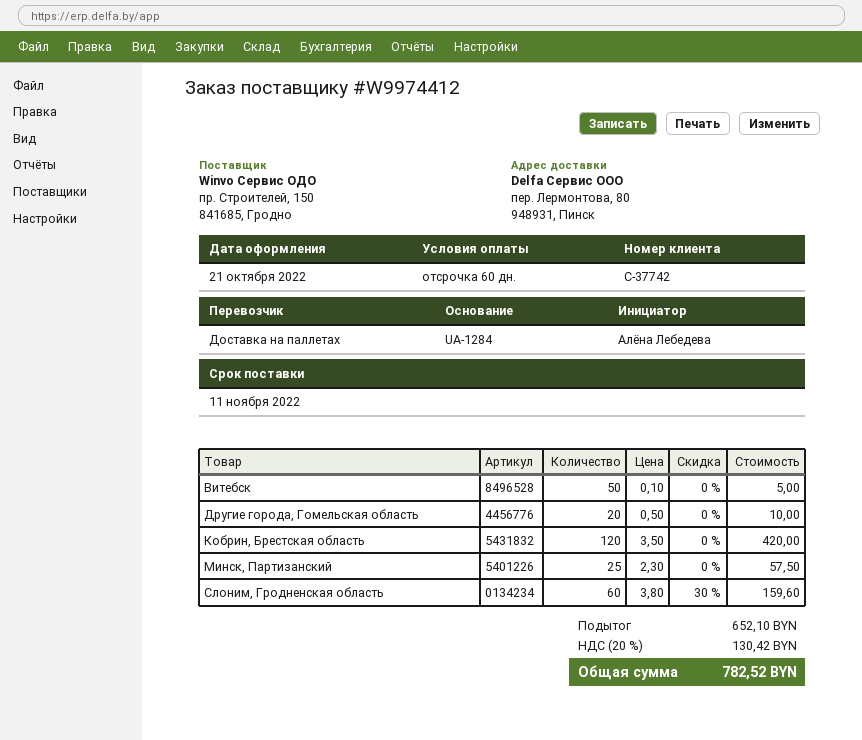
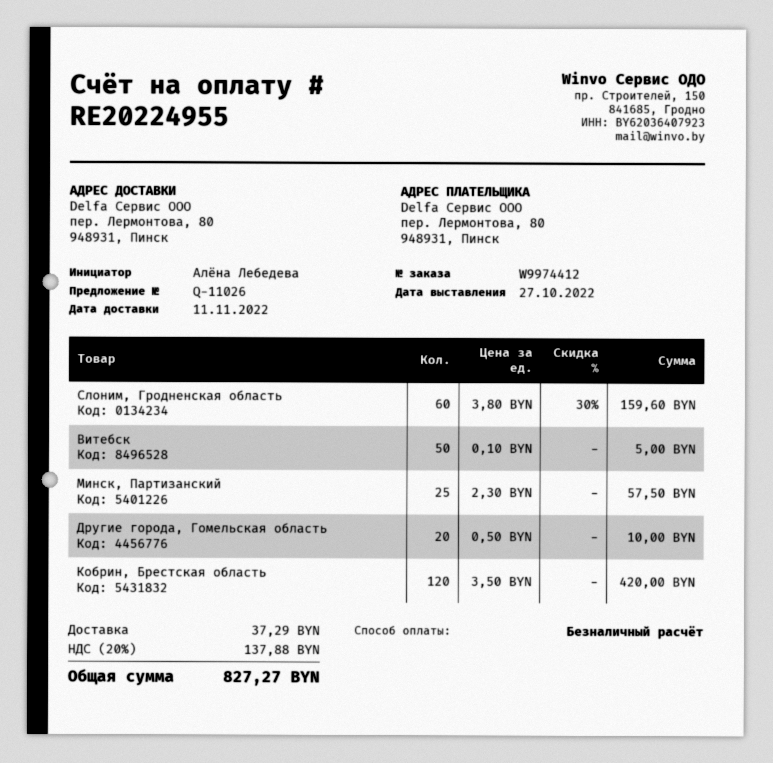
shipping: none -> 37.29
tax: 20% = 130.42 -> 20% = 137.88
total: 782.52 -> 827.27

